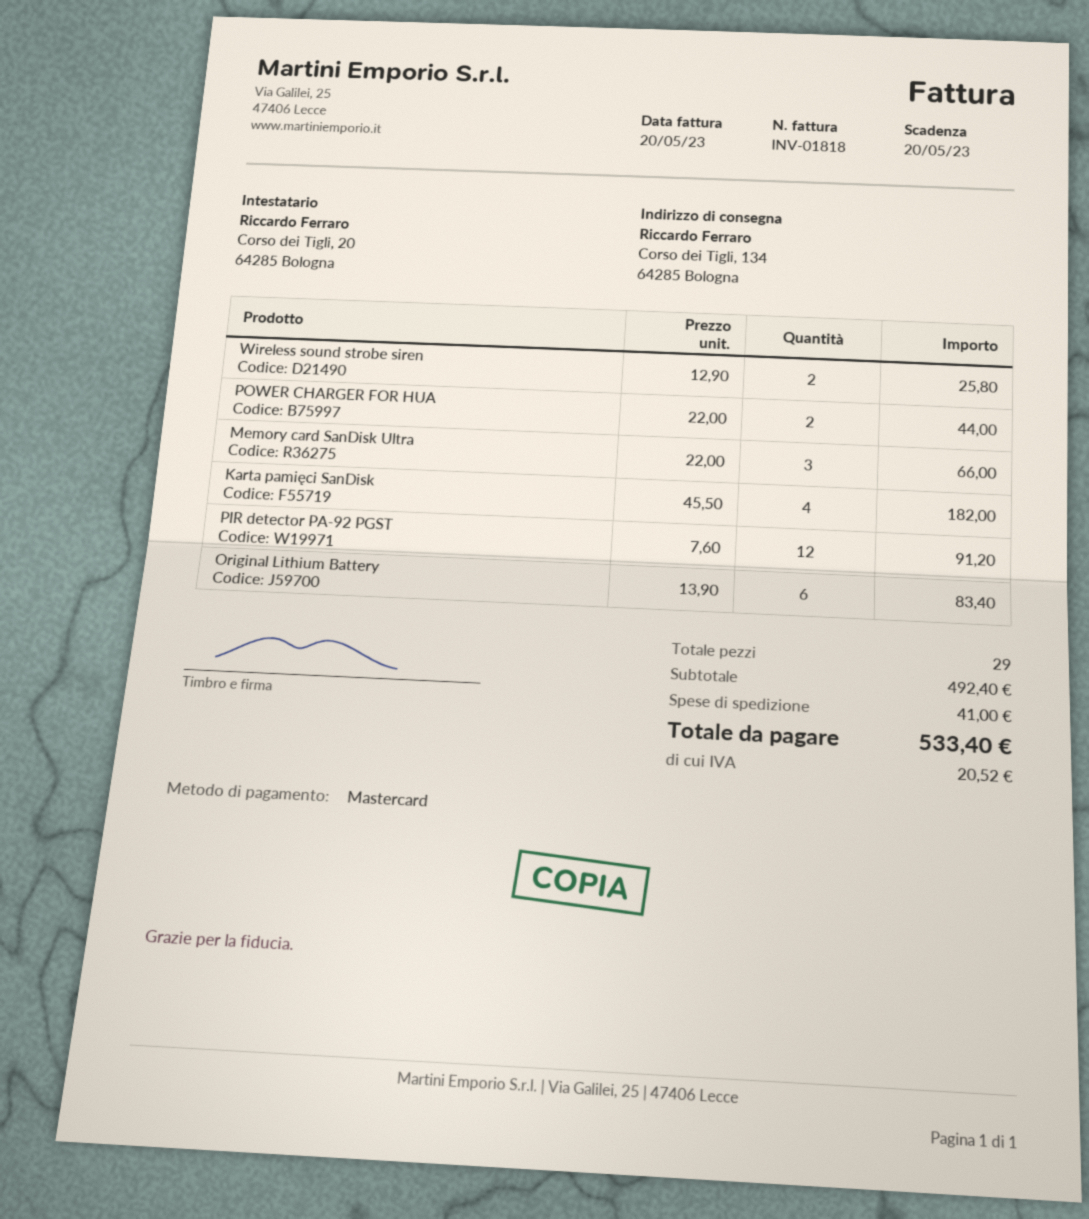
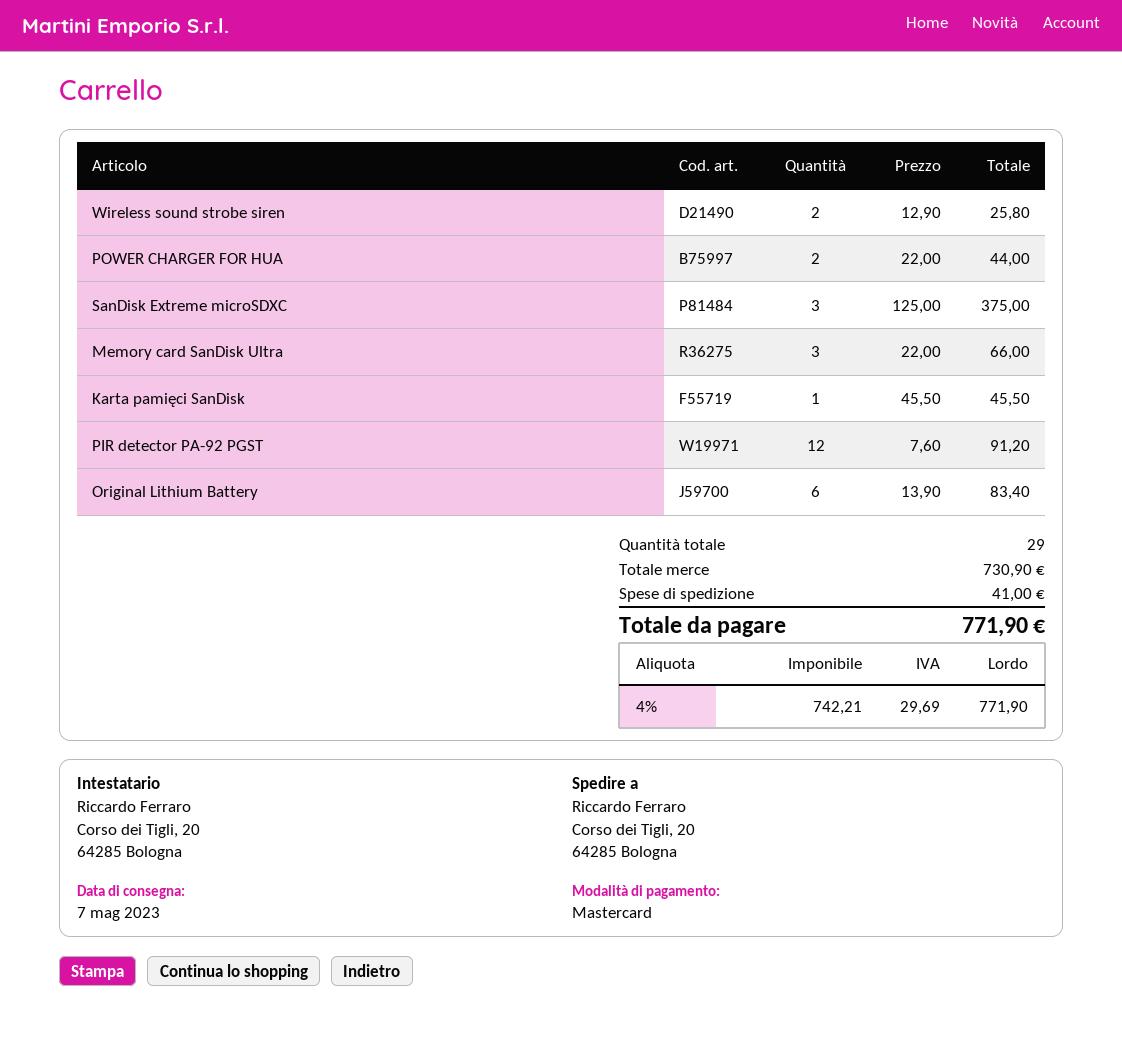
ship to: Corso dei Tigli, 134, 64285 Bologna -> Corso dei Tigli, 20, 64285 Bologna
Karta pamięci SanDisk: 4 x 45.50 = 182.00 -> 1 x 45.50 = 45.50
SanDisk Extreme microSDXC: none -> 3 x 125.00 = 375.00
subtotal: 492.40 -> 730.90
tax: 20.52 -> 29.69
total: 533.40 -> 771.90

